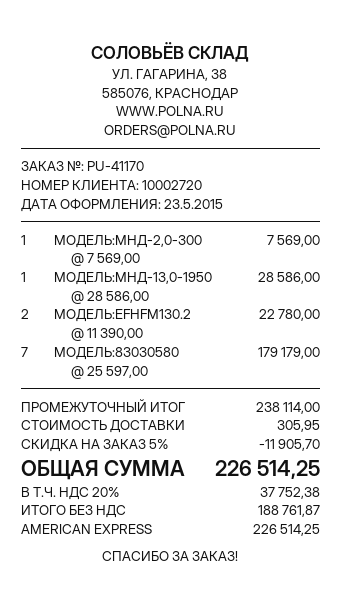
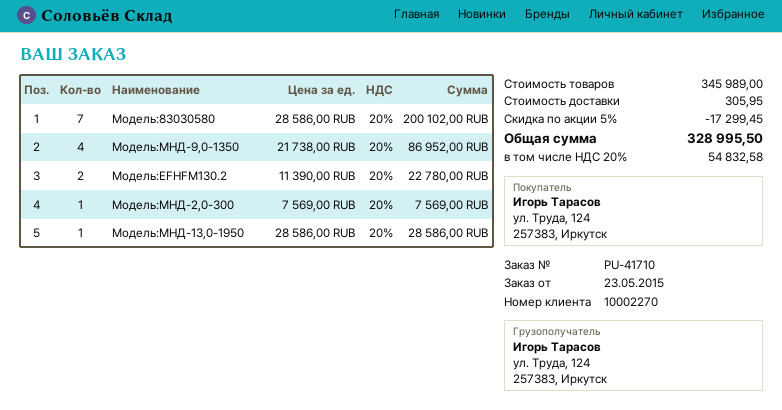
order number: PU-41170 -> PU-41710
customer number: 10002720 -> 10002270
МОДЕЛЬ:83030580: 7 x 25597.00 = 179179.00 -> 7 x 28586.00 = 200102.00
Модель:МНД-9,0-1350: none -> 4 x 21738.00 = 86952.00
subtotal: 238114.00 -> 345989.00
discount: 5% = 11905.70 -> 5% = 17299.45
tax: 20% = 37752.38 -> 20% = 54832.58
total: 226514.25 -> 328995.50

